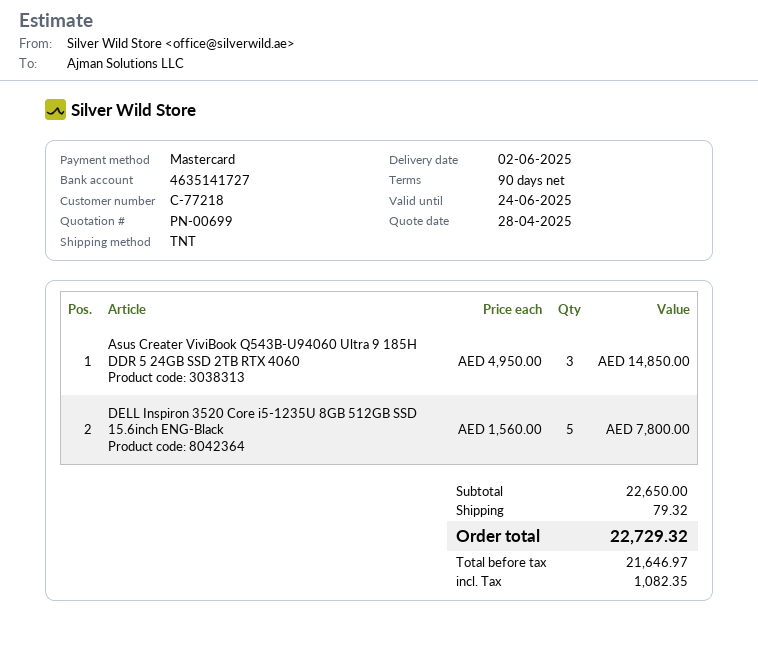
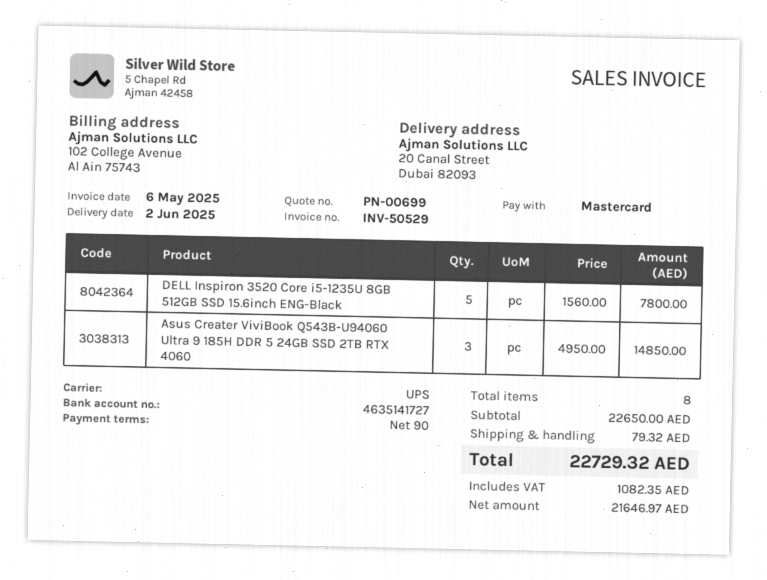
shipping method: TNT -> UPS

